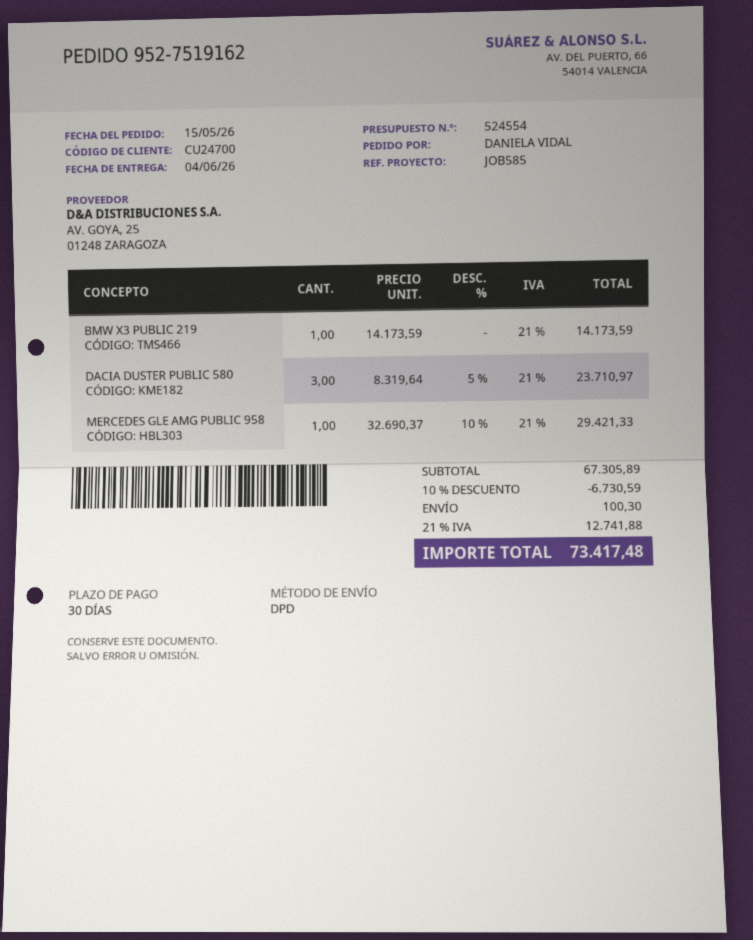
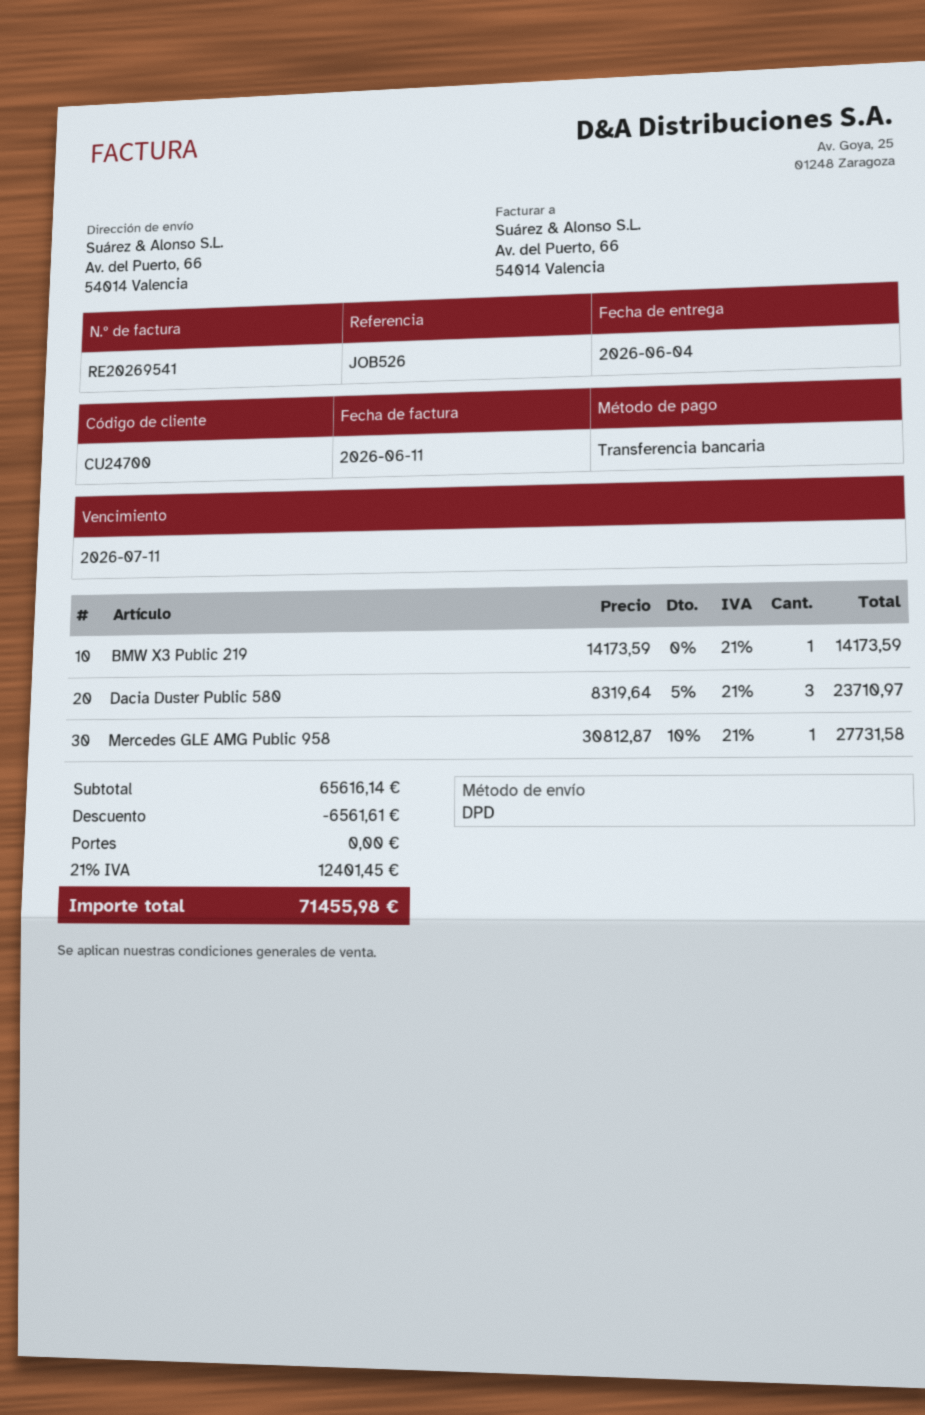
reference: JOB585 -> JOB526
MERCEDES GLE AMG PUBLIC 958: 1 x 32690.37 - 10% = 29421.33 -> 1 x 30812.87 - 10% = 27731.58
subtotal: 67305.89 -> 65616.14
discount: 6730.59 -> 6561.61
shipping: 100.30 -> 0.00
tax: 21% = 12741.88 -> 21% = 12401.45
total: 73417.48 -> 71455.98

